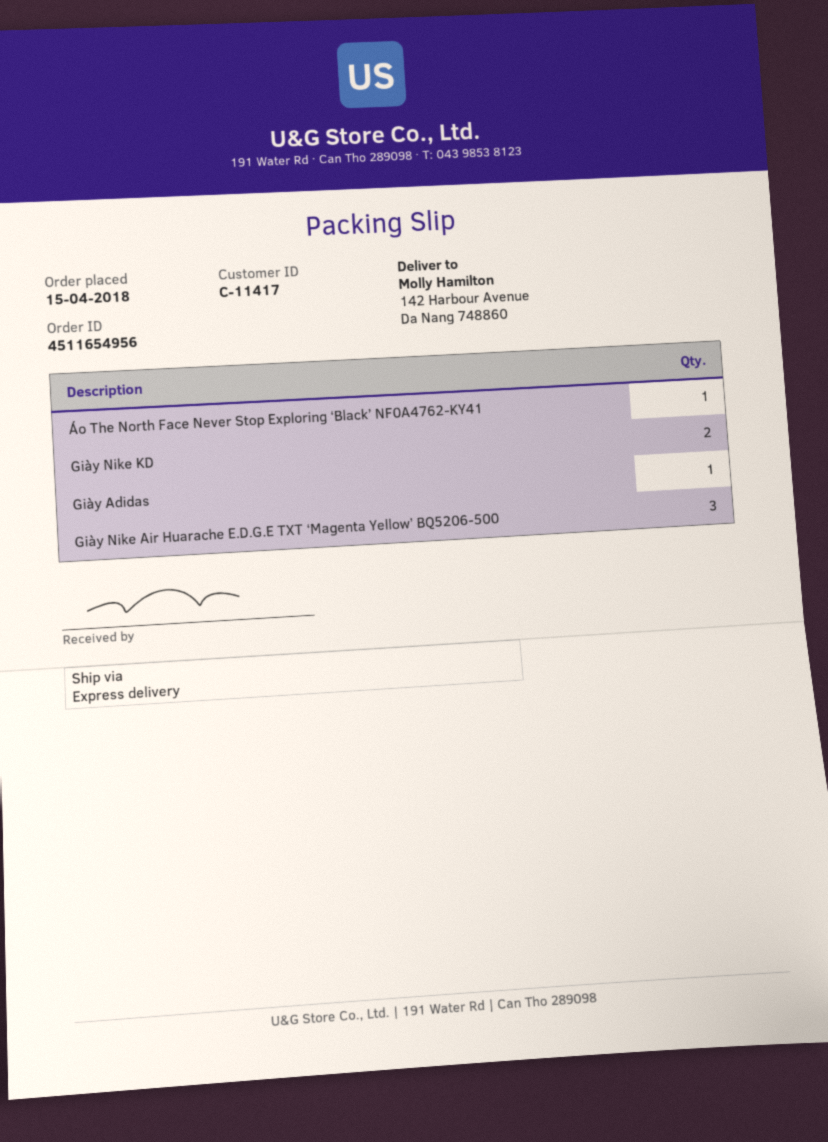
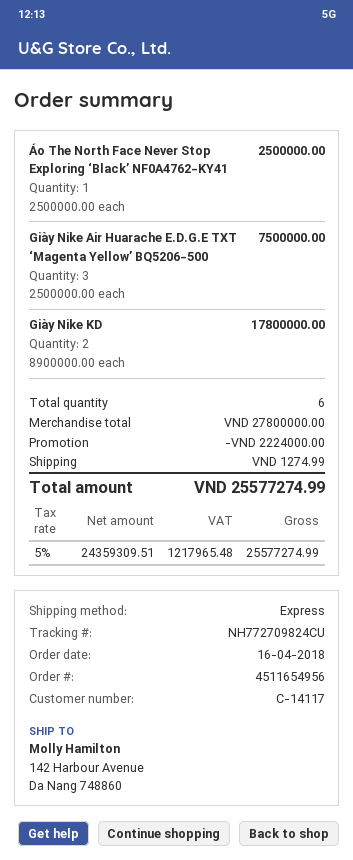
order date: 2018-04-15 -> 2018-04-16
customer number: C-11417 -> C-14117
Giày Adidas: 1 -> none

